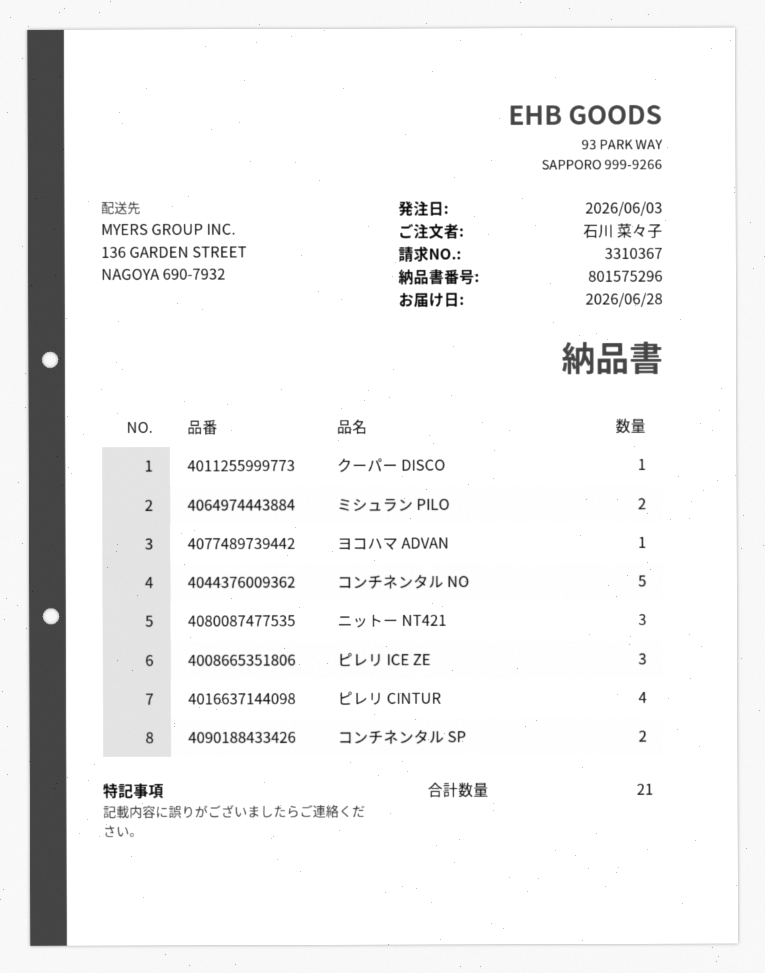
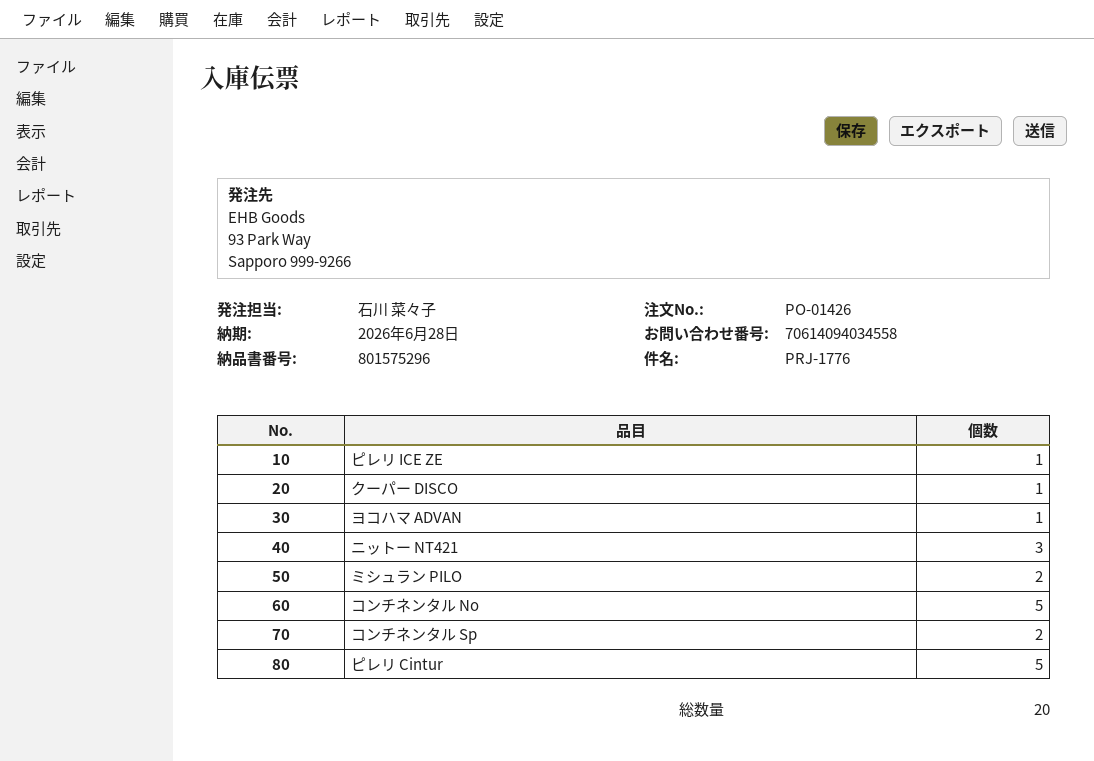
ピレリ ICE ZE: 3 -> 1
ピレリ CINTUR: 4 -> 5
total quantity: 21 -> 20

